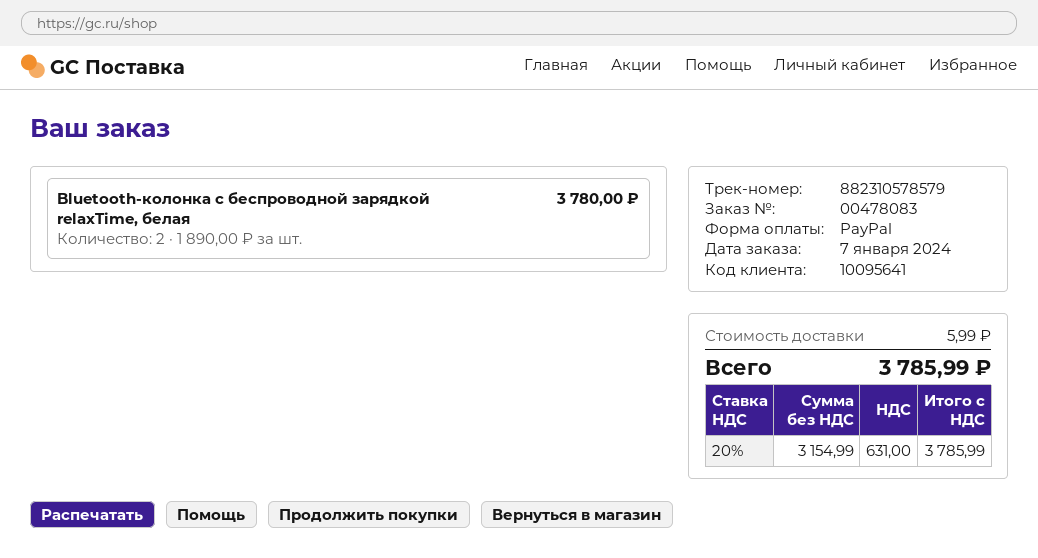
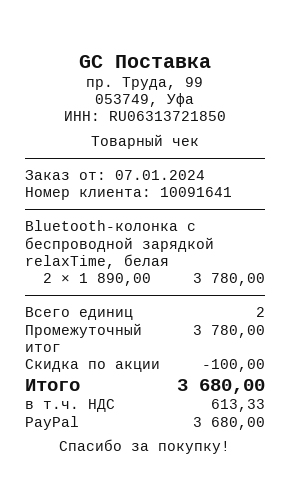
customer number: 10095641 -> 10091641
discount: none -> 100.00
shipping: 5.99 -> none
tax: 631.00 -> 613.33
total: 3785.99 -> 3680.00

